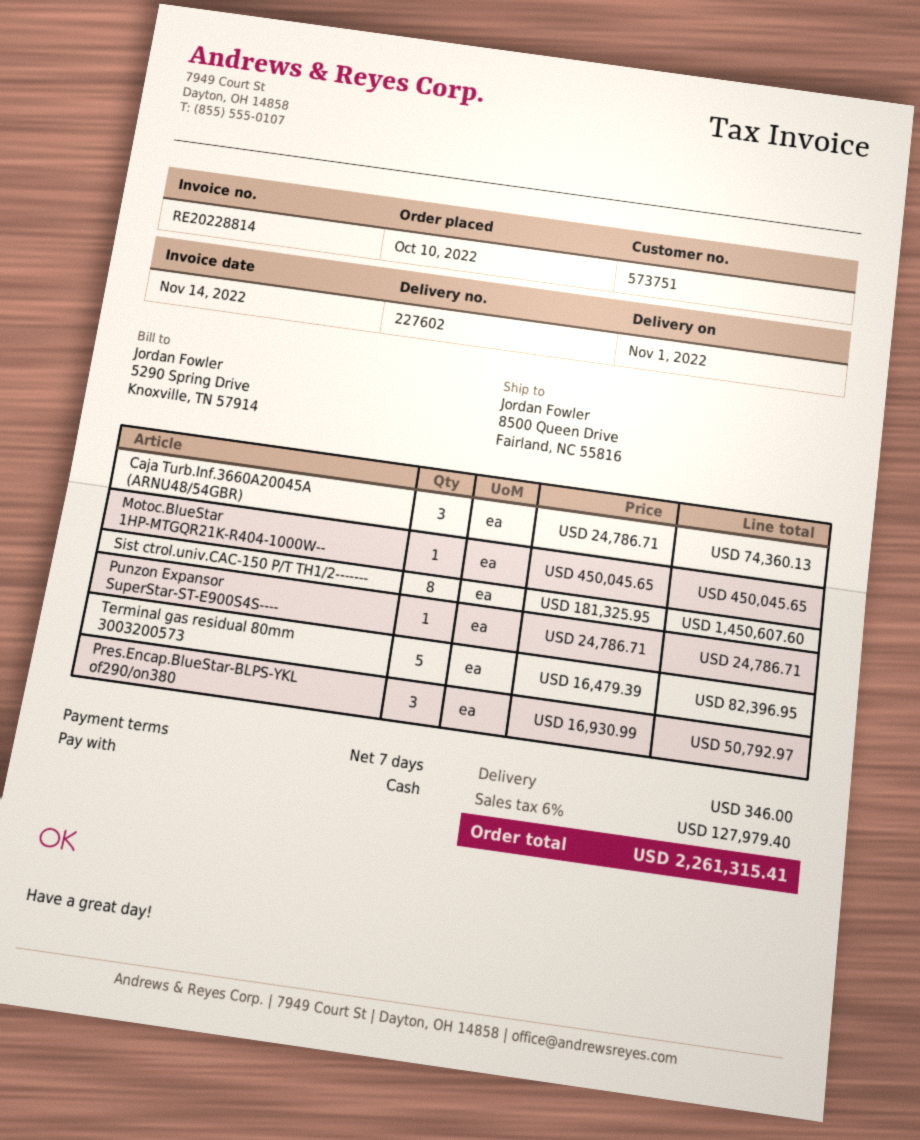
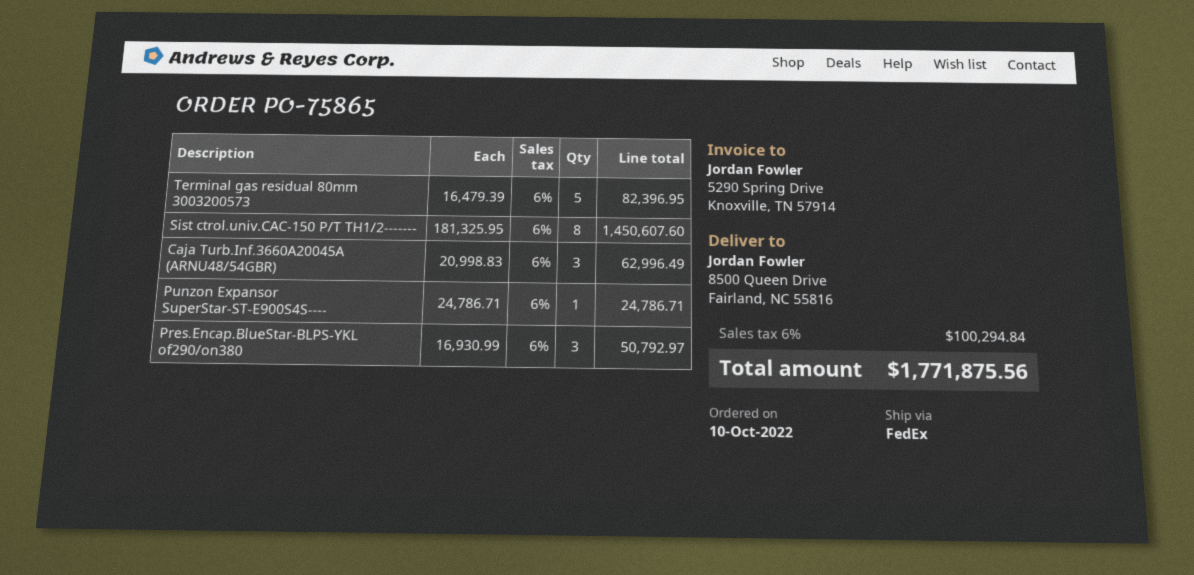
Caja Turb.Inf.3660A20045A (ARNU48/54GBR): 3 x 24786.71 = 74360.13 -> 3 x 20998.83 = 62996.49
Motoc.BlueStar 1HP-MTGQR21K-R404-1000W--: 1 x 450045.65 = 450045.65 -> none
shipping: 346.00 -> none
tax: 6% = 127979.40 -> 6% = 100294.84
total: 2261315.41 -> 1771875.56

